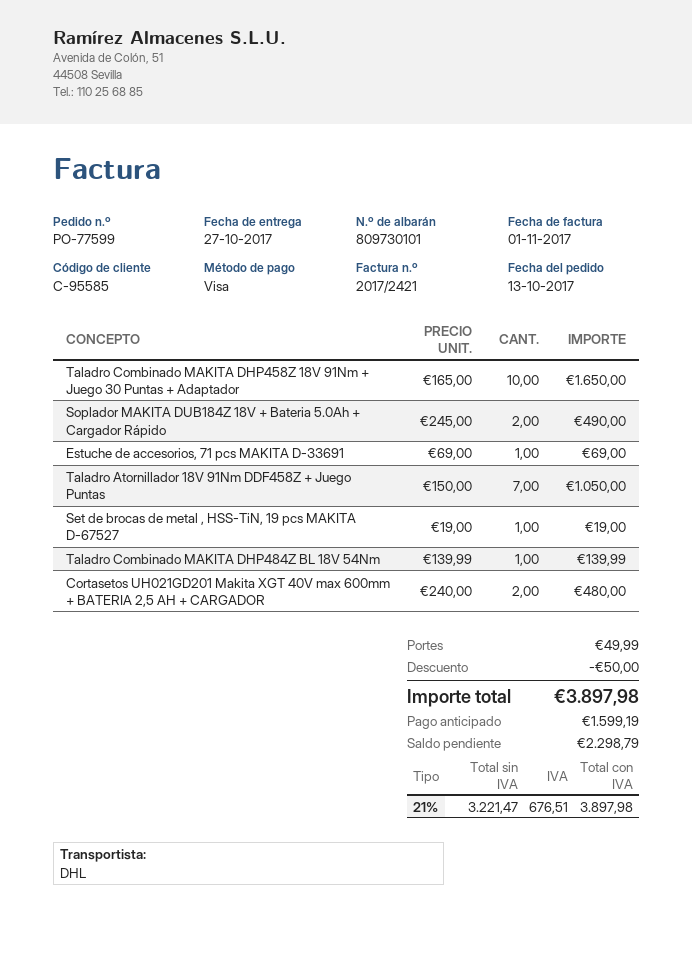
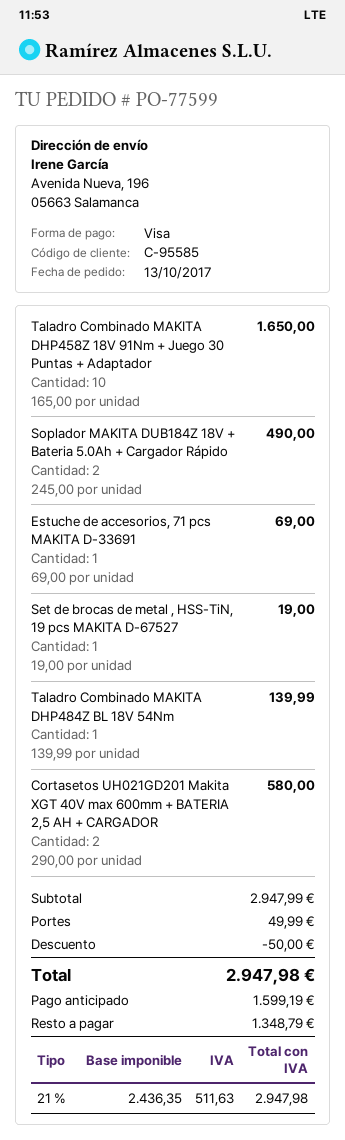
Taladro Atornillador 18V 91Nm DDF458Z + Juego Puntas: 7 x 150.00 = 1050.00 -> none
Cortasetos UH021GD201 Makita XGT 40V max 600mm + BATERIA 2,5 AH + CARGADOR: 2 x 240.00 = 480.00 -> 2 x 290.00 = 580.00
net: 3221.47 -> 2436.35
tax: 21% = 676.51 -> 21% = 511.63
total: 3897.98 -> 2947.98
balance: 2298.79 -> 1348.79

